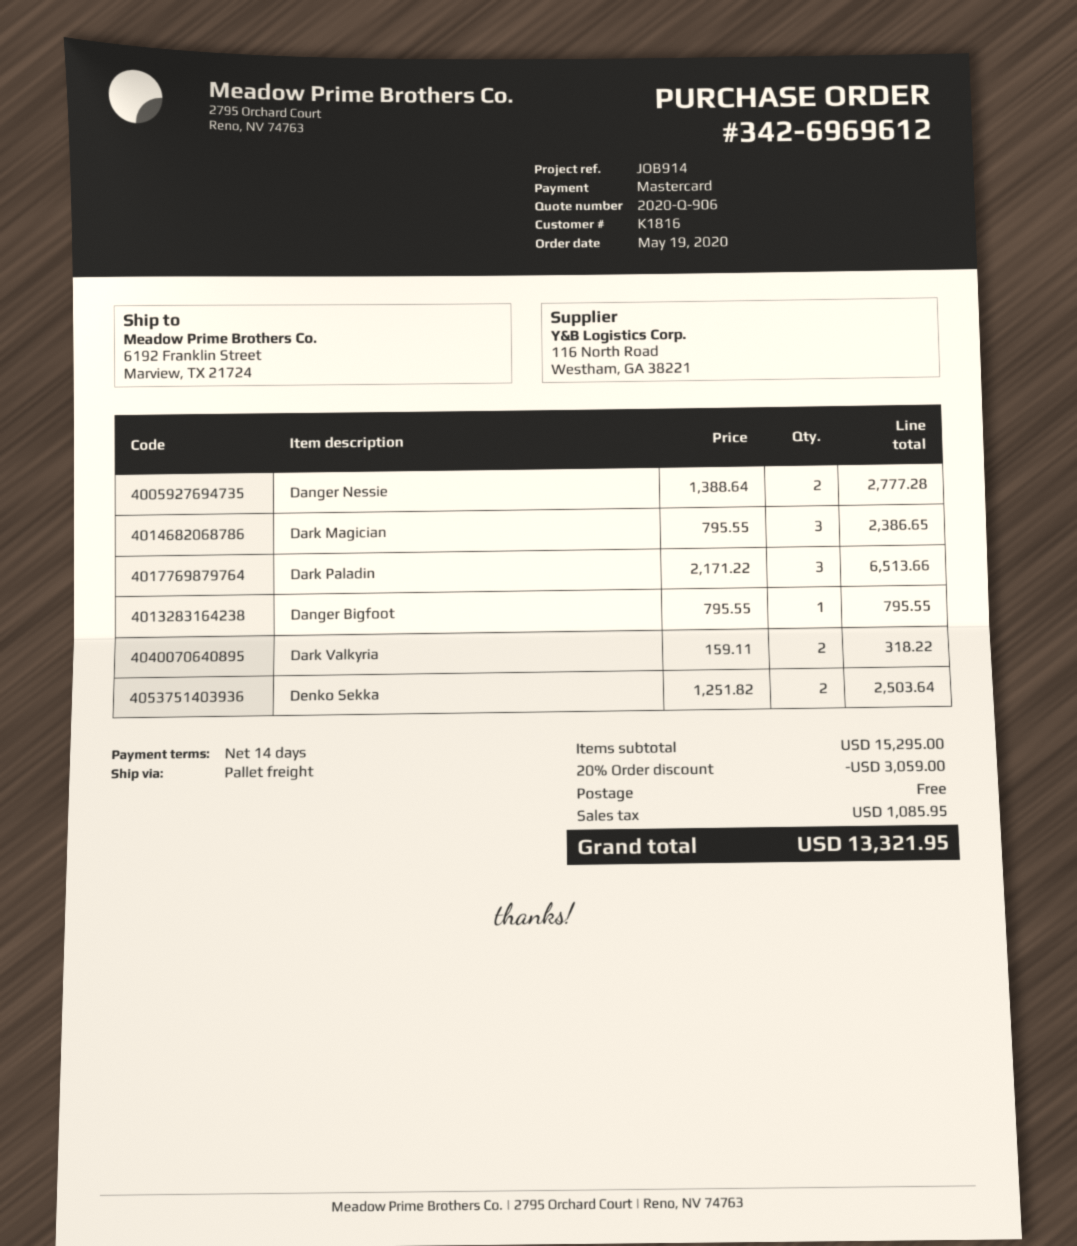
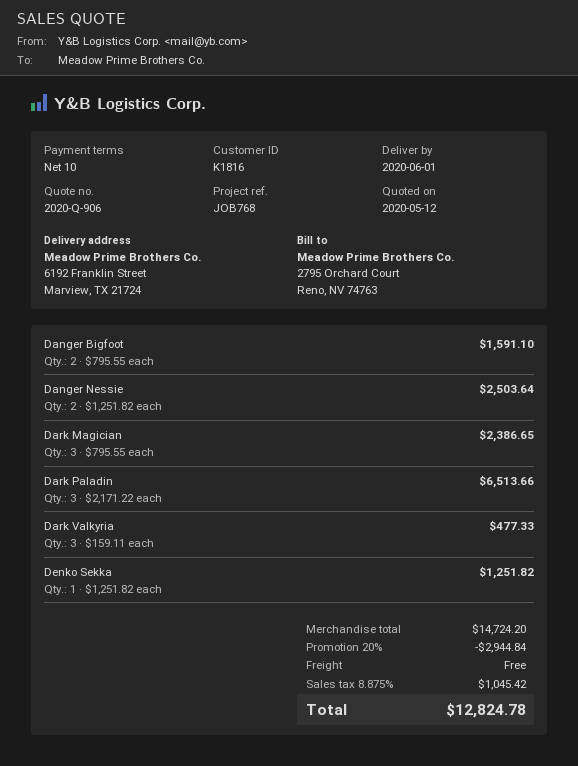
payment terms: 14 days -> 10 days
reference: JOB914 -> JOB768
Danger Nessie: 2 x 1388.64 = 2777.28 -> 2 x 1251.82 = 2503.64
Danger Bigfoot: 1 x 795.55 = 795.55 -> 2 x 795.55 = 1591.10
Dark Valkyria: 2 x 159.11 = 318.22 -> 3 x 159.11 = 477.33
Denko Sekka: 2 x 1251.82 = 2503.64 -> 1 x 1251.82 = 1251.82
subtotal: 15295.00 -> 14724.20
discount: 20% = 3059.00 -> 20% = 2944.84
tax: 1085.95 -> 1045.42
total: 13321.95 -> 12824.78

